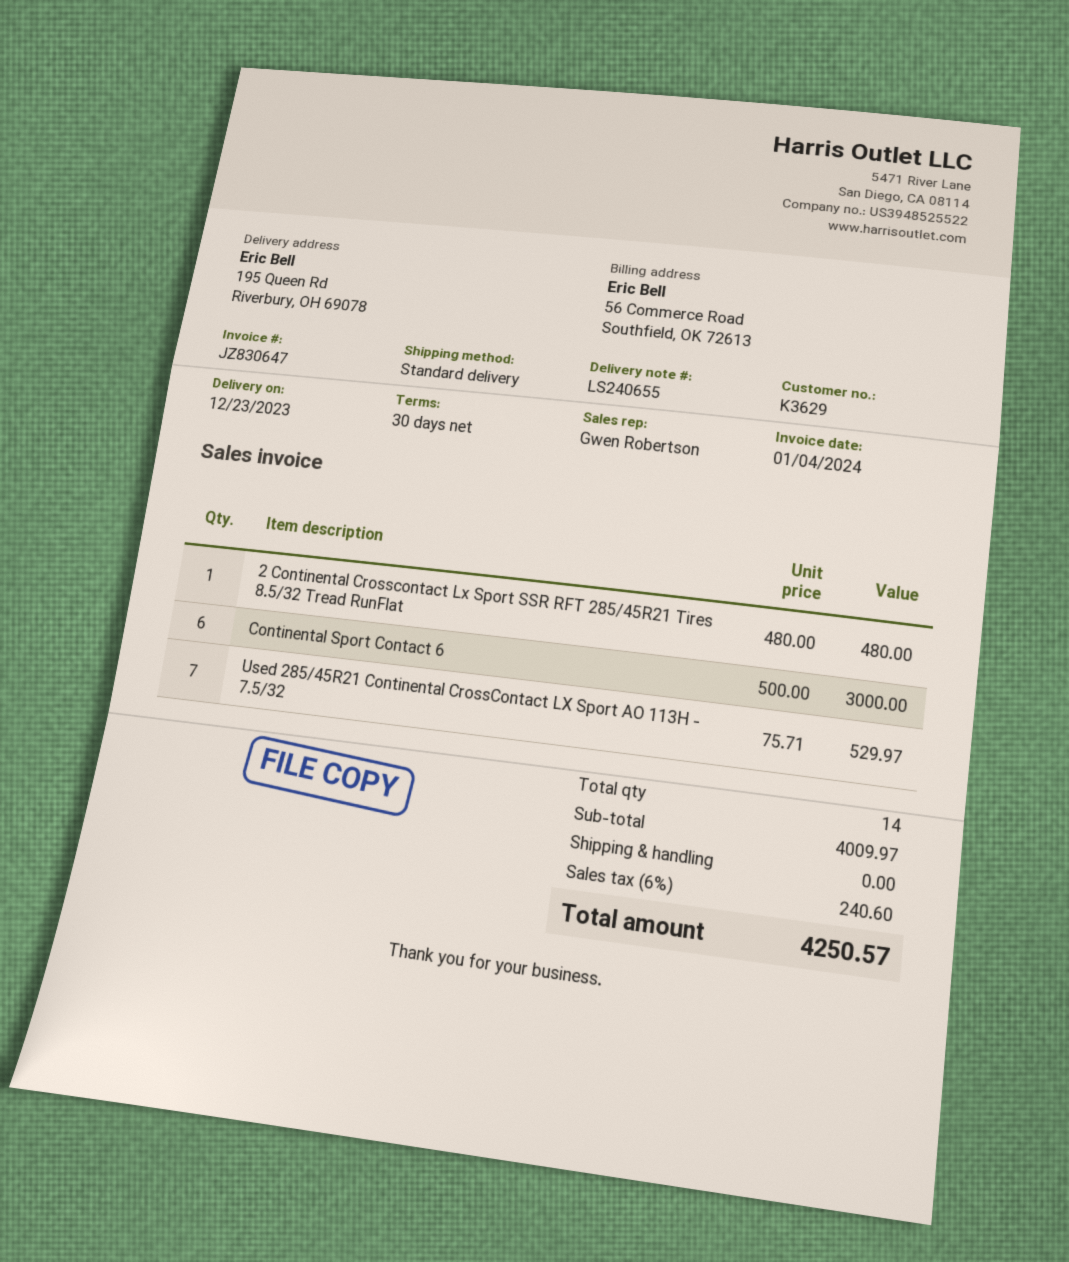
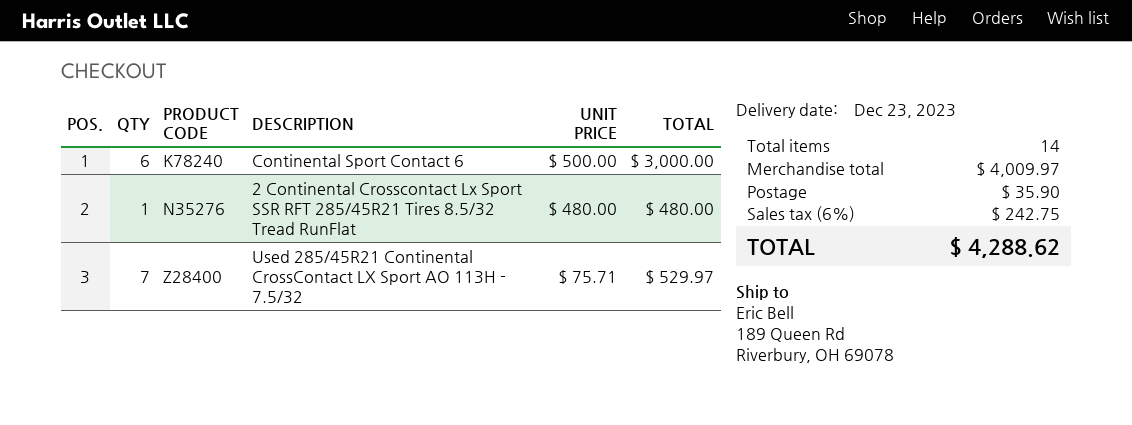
ship to: 195 Queen Rd, Riverbury, OH 69078 -> 189 Queen Rd, Riverbury, OH 69078
shipping: 0.00 -> 35.90
tax: 6% = 240.60 -> 6% = 242.75
total: 4250.57 -> 4288.62

